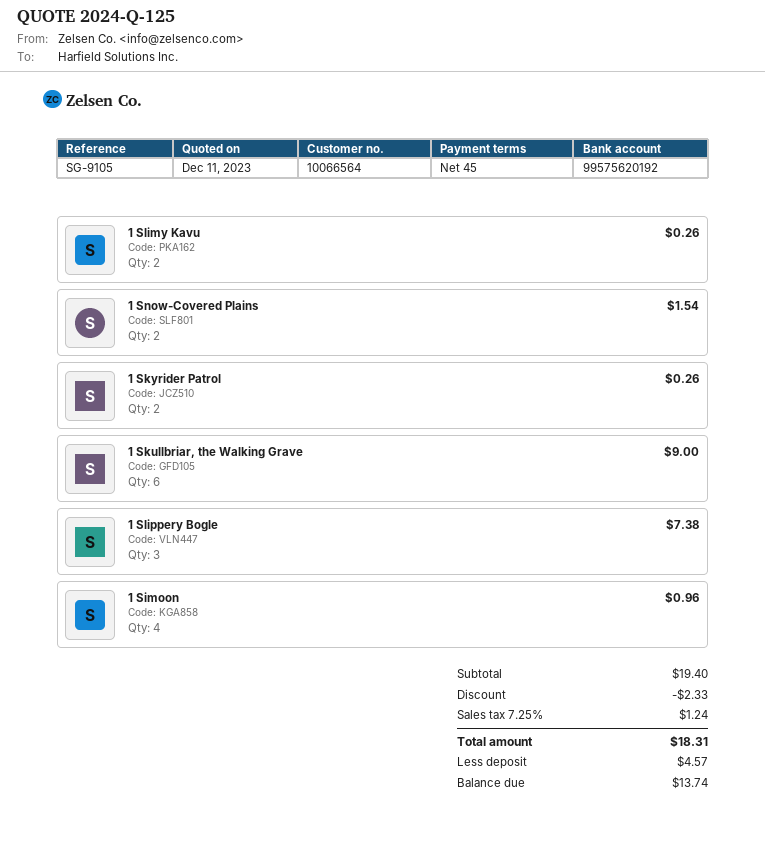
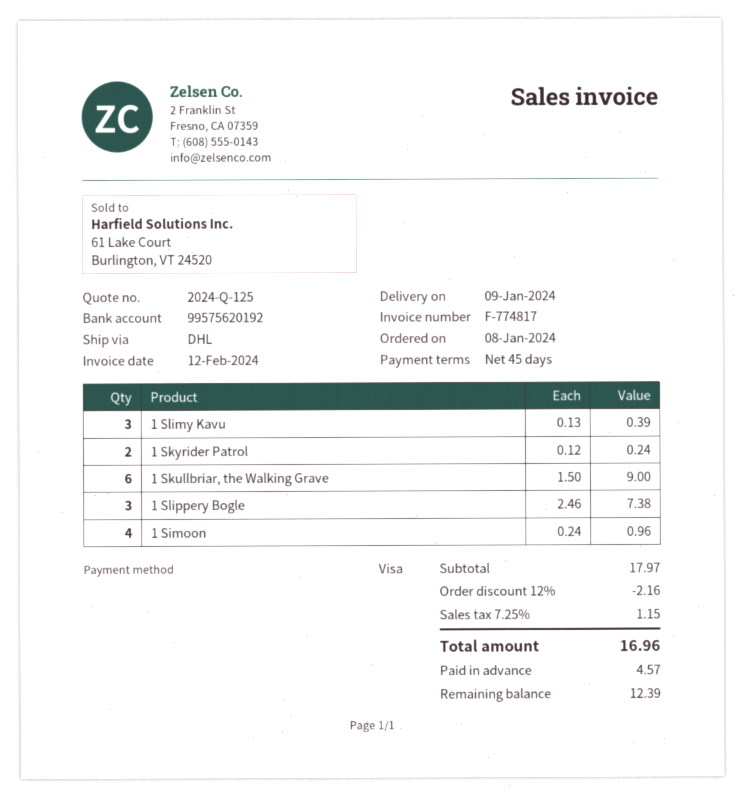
1 Slimy Kavu: 2 for 0.26 -> 3 for 0.39
1 Snow-Covered Plains: 2 for 1.54 -> none
1 Skyrider Patrol: 2 for 0.26 -> 2 for 0.24
subtotal: 19.40 -> 17.97
discount: 2.33 -> 2.16
tax: 7.25% = 1.24 -> 7.25% = 1.15
total: 18.31 -> 16.96
balance: 13.74 -> 12.39

